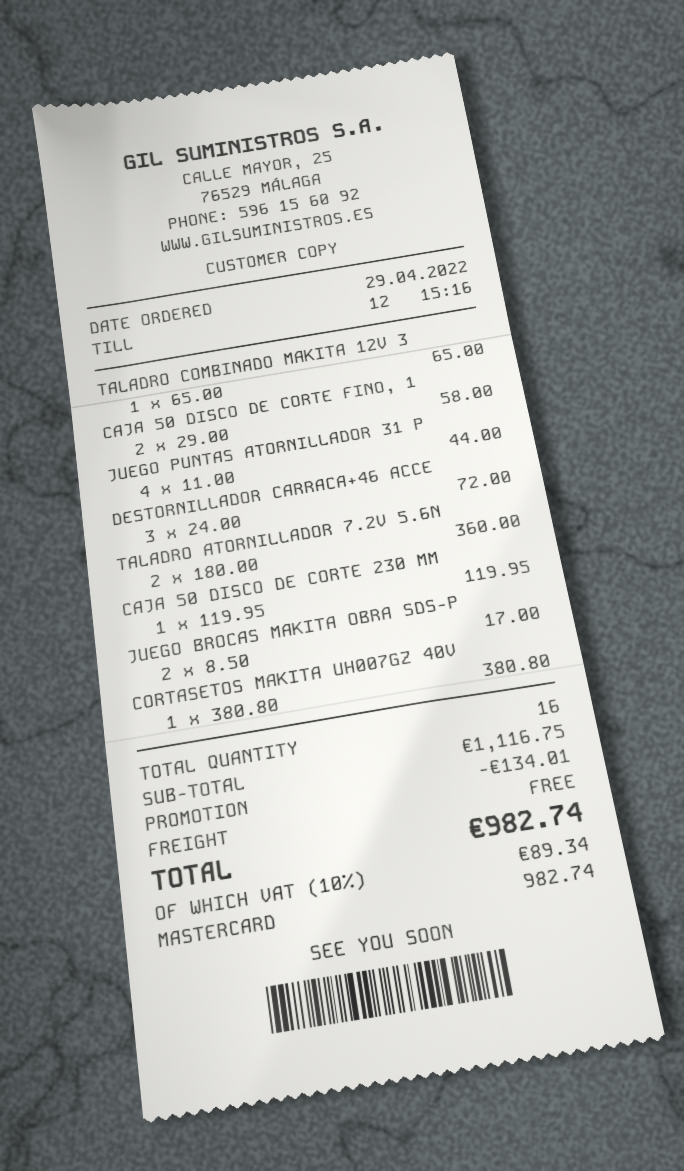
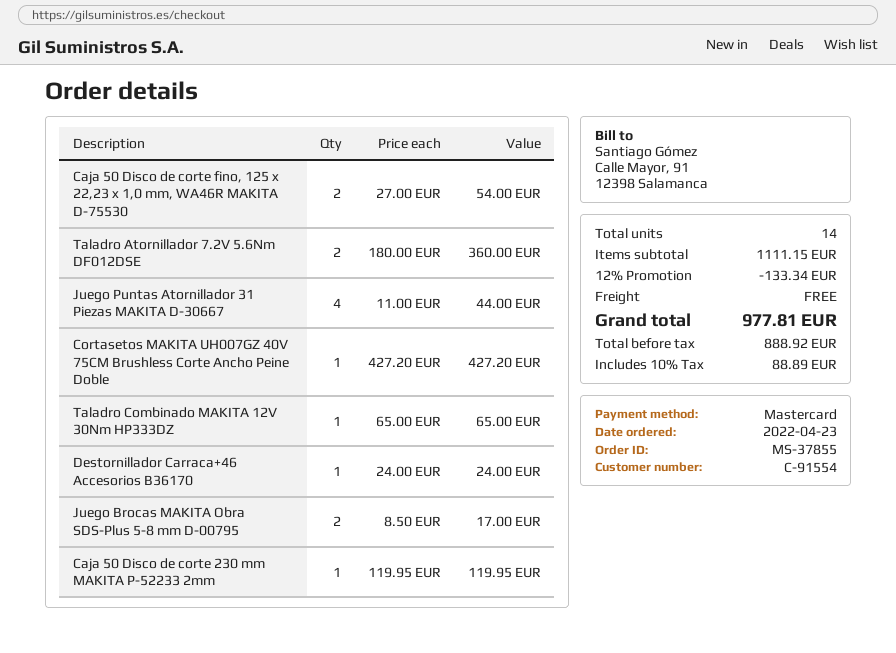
order date: 2022-04-29 -> 2022-04-23
CAJA 50 DISCO DE CORTE FINO, 1: 2 x 29.00 = 58.00 -> 2 x 27.00 = 54.00
DESTORNILLADOR CARRACA+46 ACCE: 3 x 24.00 = 72.00 -> 1 x 24.00 = 24.00
CORTASETOS MAKITA UH007GZ 40V: 1 x 380.80 = 380.80 -> 1 x 427.20 = 427.20
total quantity: 16 -> 14
subtotal: 1116.75 -> 1111.15
discount: 134.01 -> 133.34
tax: 10% = 89.34 -> 10% = 88.89
total: 982.74 -> 977.81

